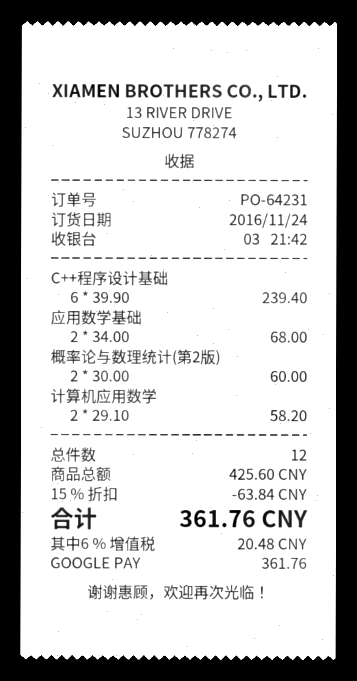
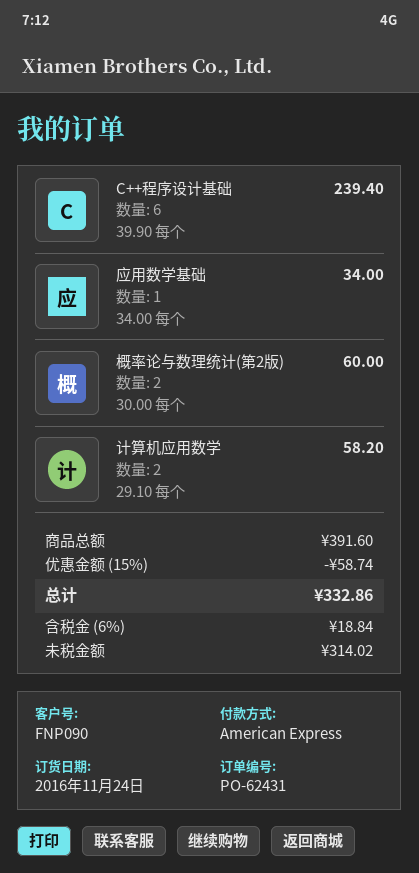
order number: PO-64231 -> PO-62431
payment method: Google Pay -> American Express
应用数学基础: 2 x 34.00 = 68.00 -> 1 x 34.00 = 34.00
subtotal: 425.60 -> 391.60
discount: 15% = 63.84 -> 15% = 58.74
tax: 6% = 20.48 -> 6% = 18.84
total: 361.76 -> 332.86

